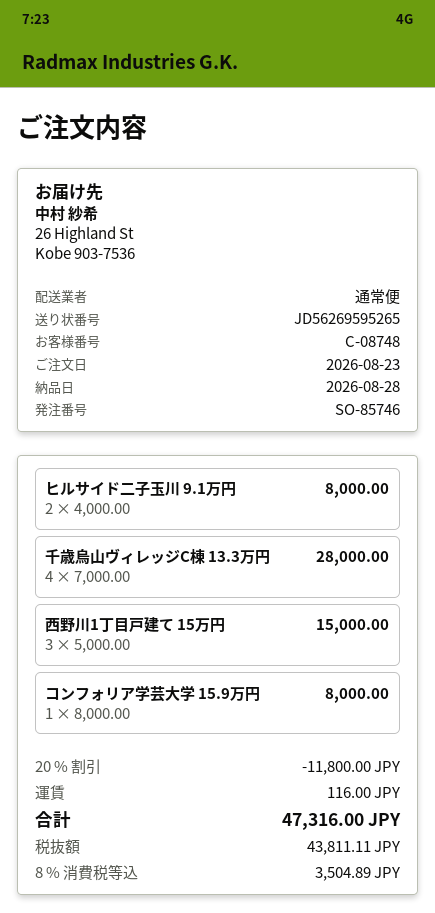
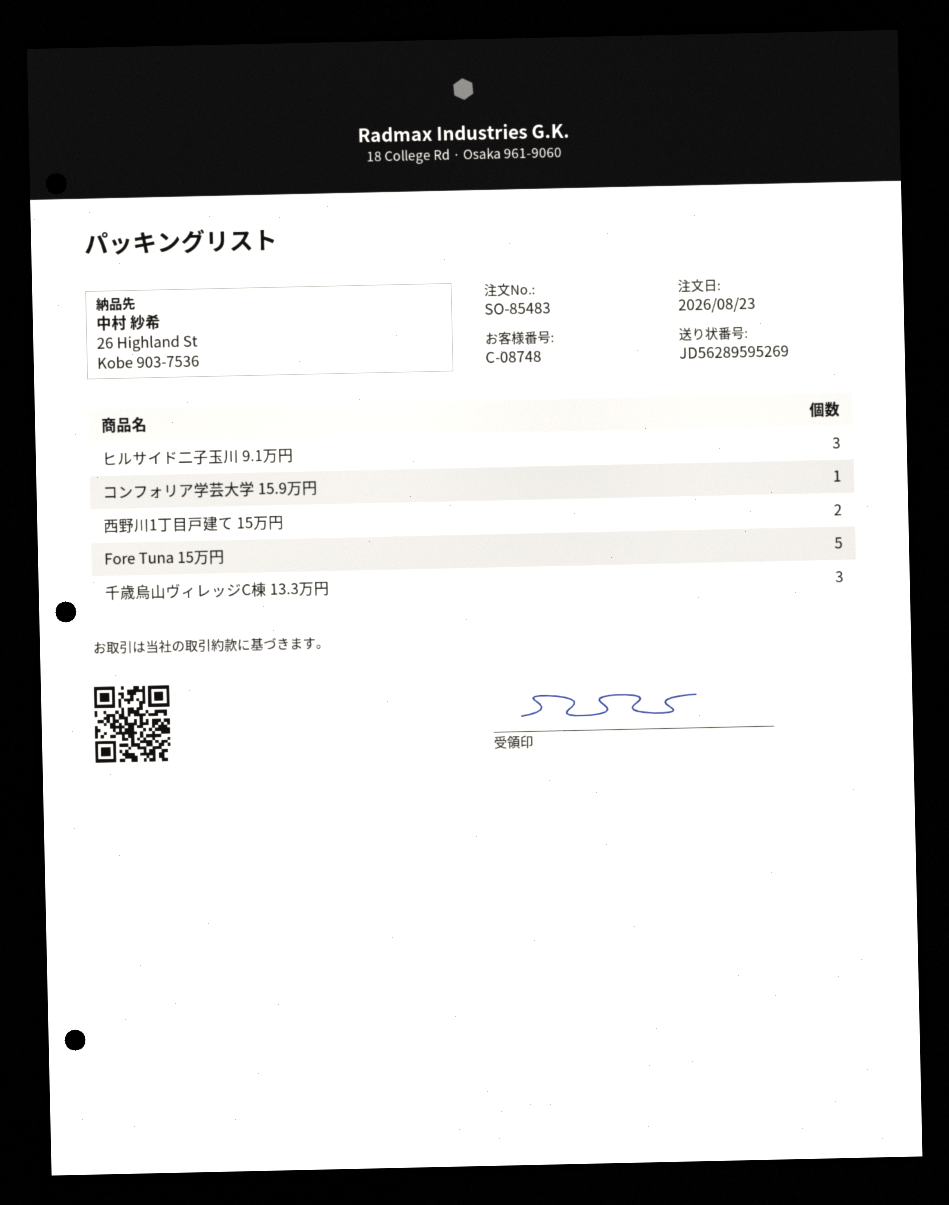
order number: SO-85746 -> SO-85483
tracking number: JD56269595265 -> JD56289595269
ヒルサイド二子玉川 9.1万円: 2 -> 3
千歳烏山ヴィレッジC棟 13.3万円: 4 -> 3
西野川1丁目戸建て 15万円: 3 -> 2
Fore Tuna 15万円: none -> 5

